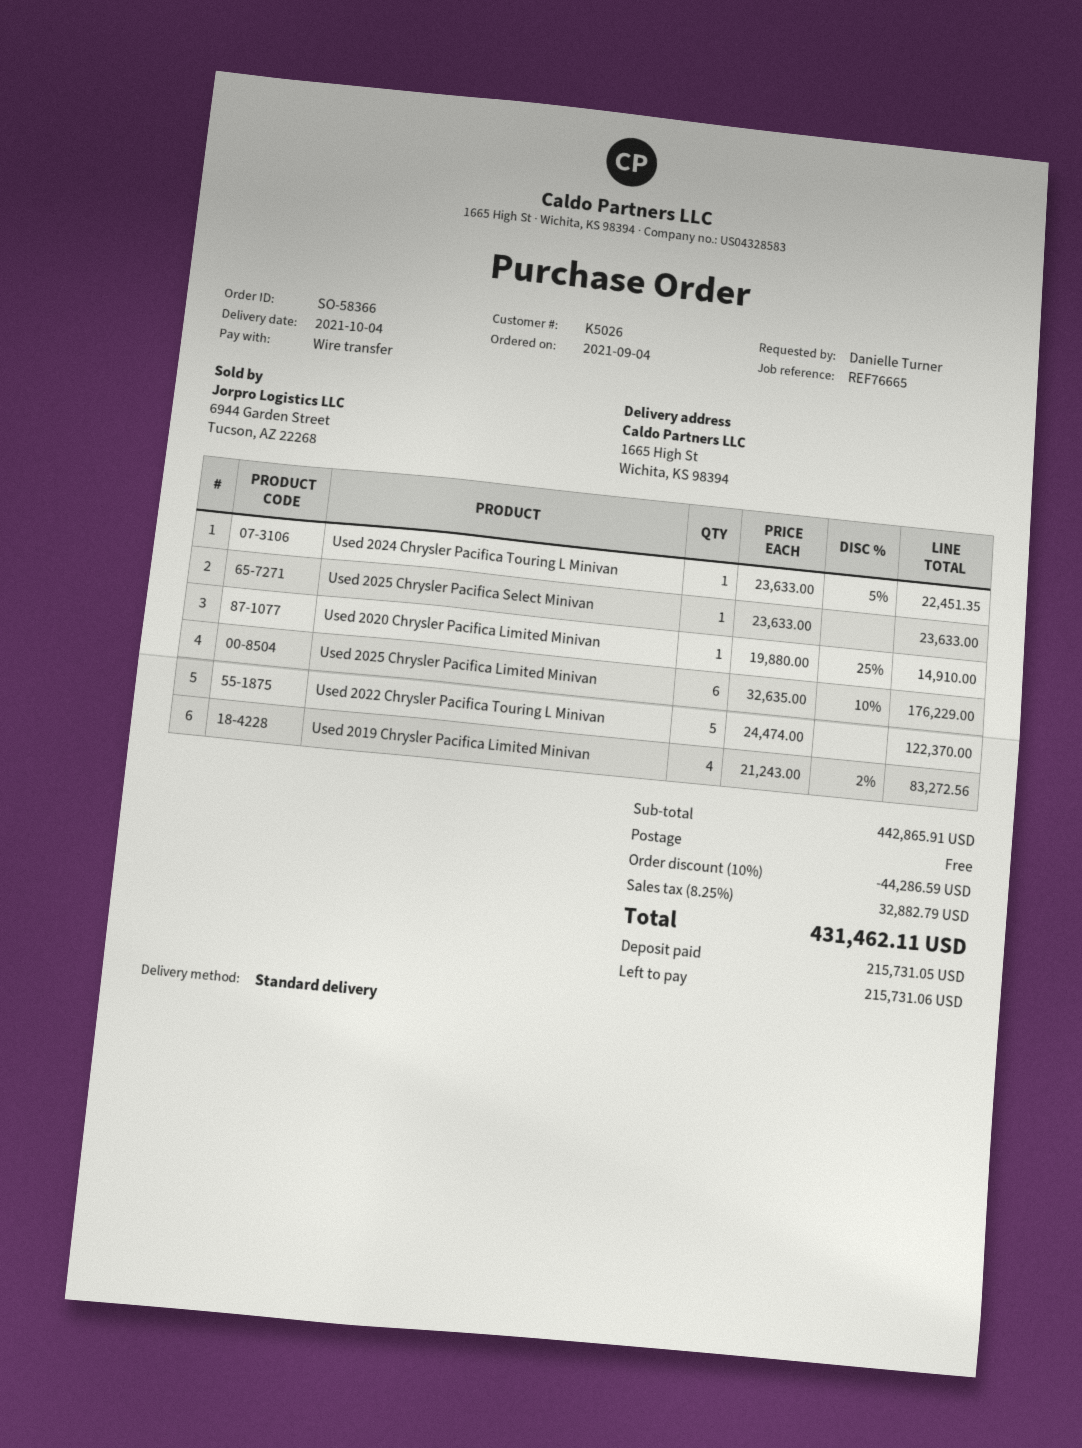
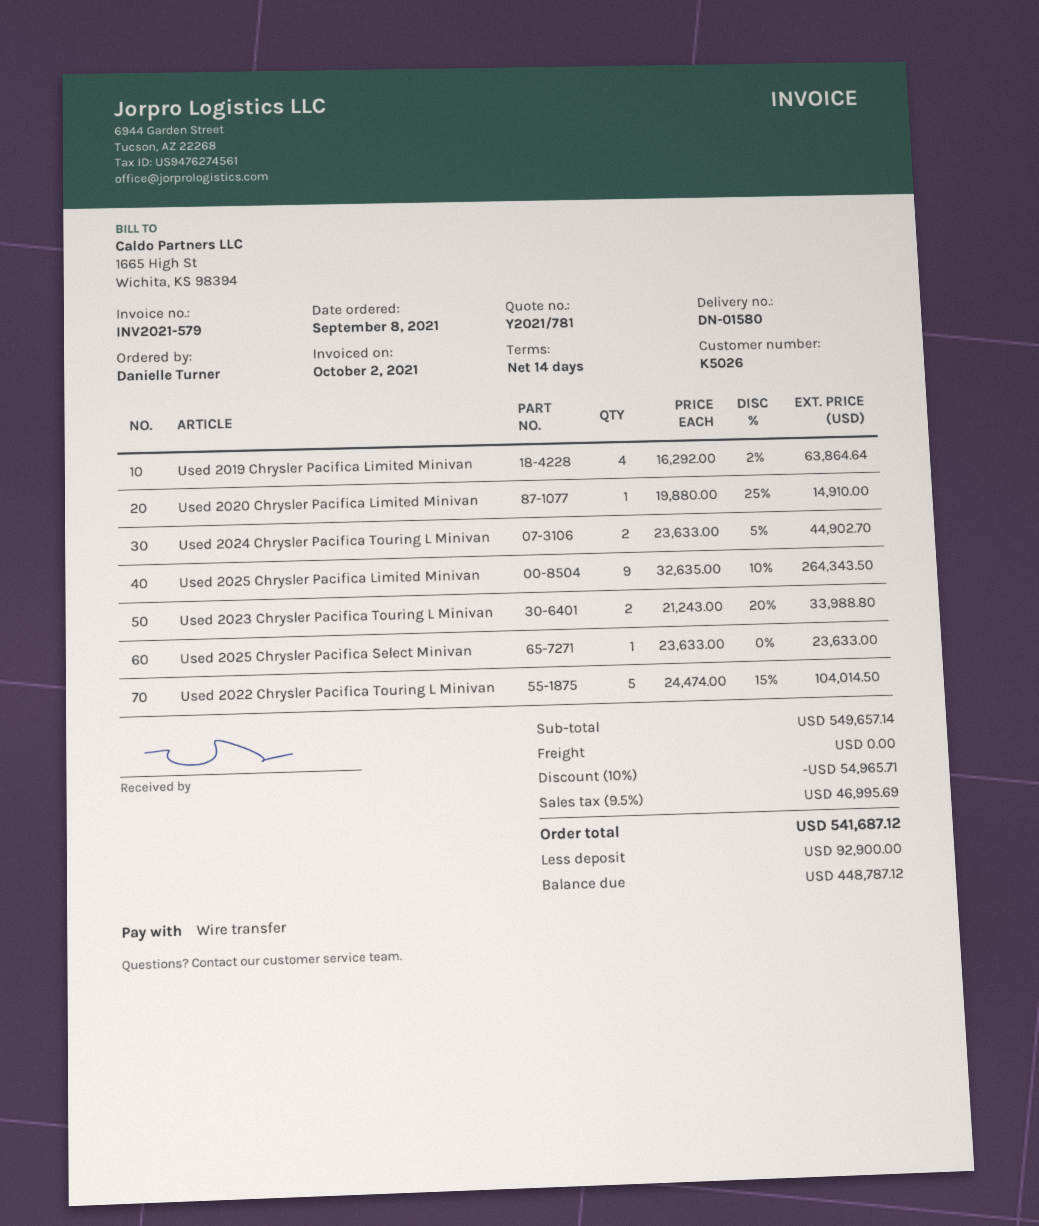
order date: 2021-09-04 -> 2021-09-08
Used 2024 Chrysler Pacifica Touring L Minivan: 1 x 23633.00 - 5% = 22451.35 -> 2 x 23633.00 - 5% = 44902.70
Used 2025 Chrysler Pacifica Limited Minivan: 6 x 32635.00 - 10% = 176229.00 -> 9 x 32635.00 - 10% = 264343.50
Used 2022 Chrysler Pacifica Touring L Minivan: 5 x 24474.00 = 122370.00 -> 5 x 24474.00 - 15% = 104014.50
Used 2019 Chrysler Pacifica Limited Minivan: 4 x 21243.00 - 2% = 83272.56 -> 4 x 16292.00 - 2% = 63864.64
Used 2023 Chrysler Pacifica Touring L Minivan: none -> 2 x 21243.00 - 20% = 33988.80
subtotal: 442865.91 -> 549657.14
discount: 10% = 44286.59 -> 10% = 54965.71
tax: 8.25% = 32882.79 -> 9.5% = 46995.69
total: 431462.11 -> 541687.12
deposit: 215731.05 -> 92900.00
balance: 215731.06 -> 448787.12

